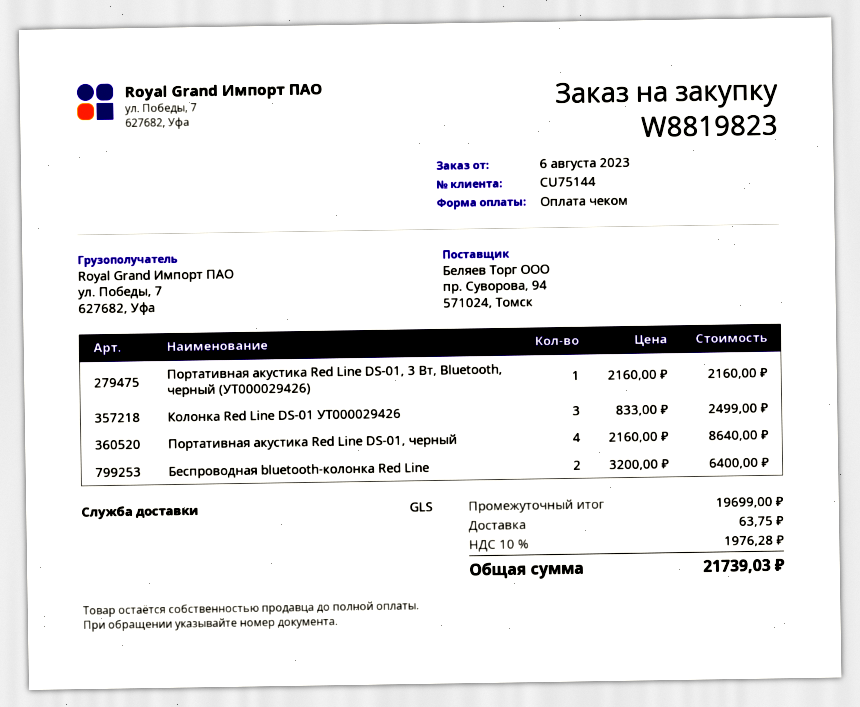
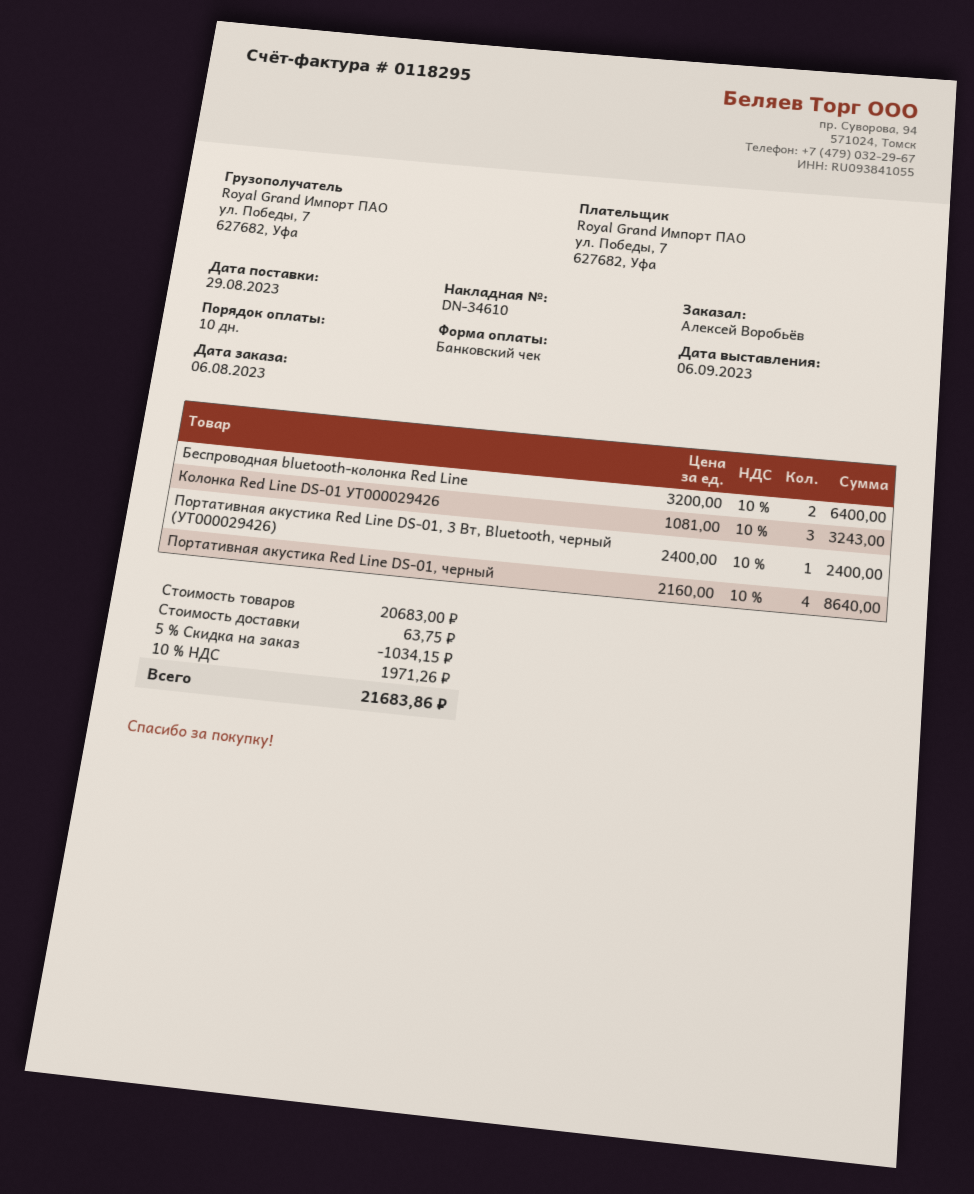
Портативная акустика Red Line DS-01, 3 Вт, Bluetooth, черный (УТ000029426): 1 x 2160.00 = 2160.00 -> 1 x 2400.00 = 2400.00
Колонка Red Line DS-01 УТ000029426: 3 x 833.00 = 2499.00 -> 3 x 1081.00 = 3243.00
subtotal: 19699.00 -> 20683.00
discount: none -> 5% = 1034.15
tax: 10% = 1976.28 -> 10% = 1971.26
total: 21739.03 -> 21683.86

